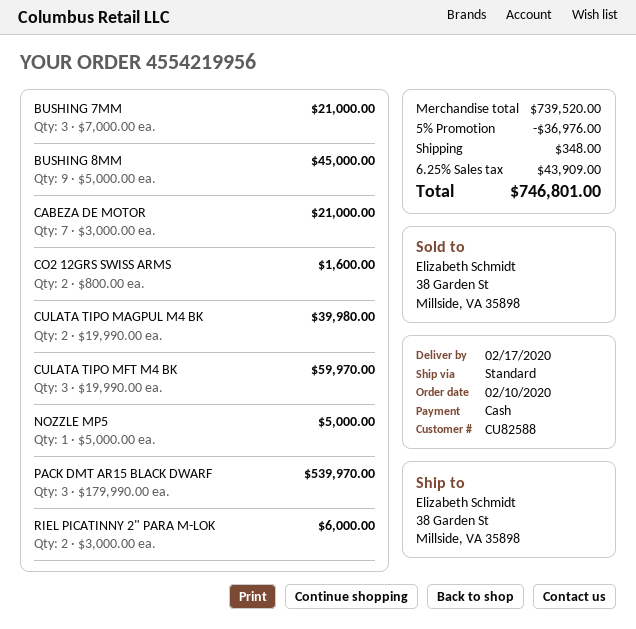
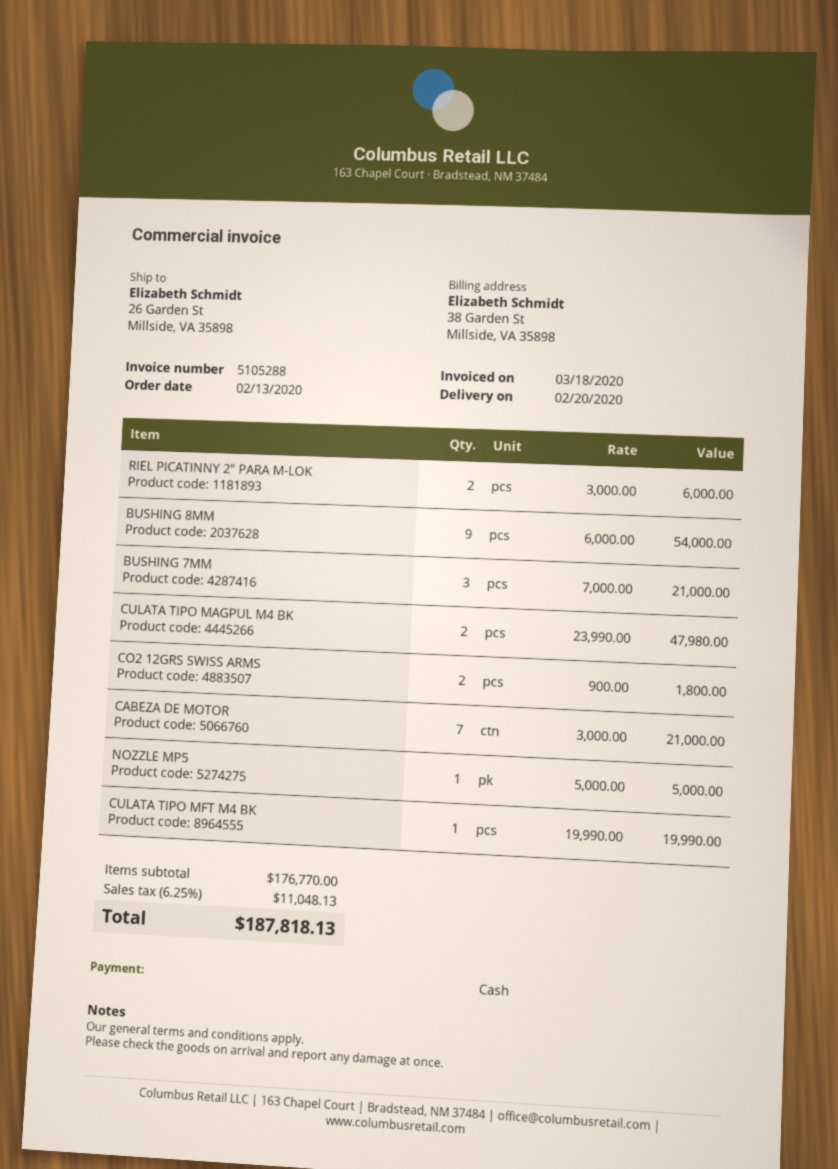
order date: 2020-02-10 -> 2020-02-13
delivery date: 2020-02-17 -> 2020-02-20
ship to: 38 Garden St, Millside, VA 35898 -> 26 Garden St, Millside, VA 35898
BUSHING 8MM: 9 x 5000.00 = 45000.00 -> 9 x 6000.00 = 54000.00
CO2 12GRS SWISS ARMS: 2 x 800.00 = 1600.00 -> 2 x 900.00 = 1800.00
CULATA TIPO MAGPUL M4 BK: 2 x 19990.00 = 39980.00 -> 2 x 23990.00 = 47980.00
CULATA TIPO MFT M4 BK: 3 x 19990.00 = 59970.00 -> 1 x 19990.00 = 19990.00
PACK DMT AR15 BLACK DWARF: 3 x 179990.00 = 539970.00 -> none
subtotal: 739520.00 -> 176770.00
discount: 5% = 36976.00 -> none
shipping: 348.00 -> none
tax: 6.25% = 43909.00 -> 6.25% = 11048.13
total: 746801.00 -> 187818.13

